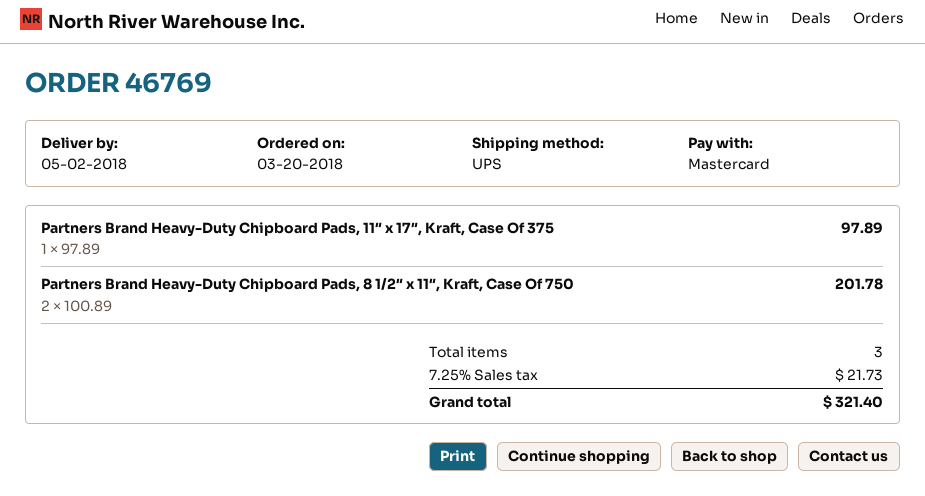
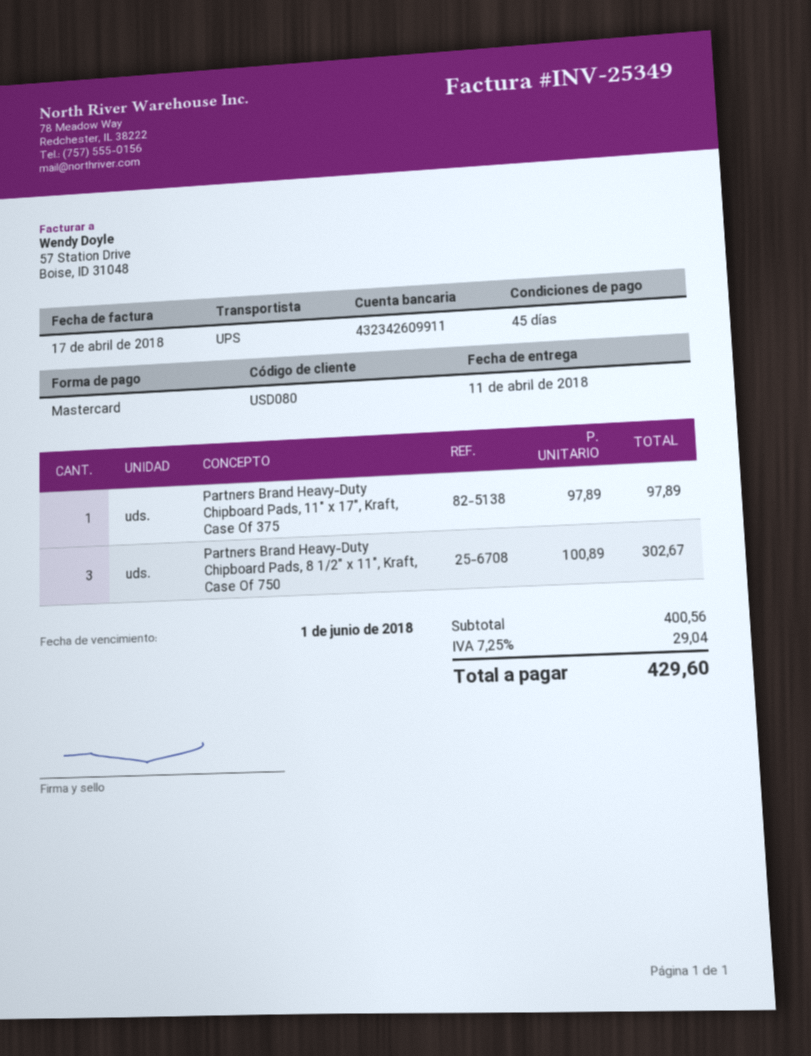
delivery date: 2018-05-02 -> 2018-04-11
Partners Brand Heavy-Duty Chipboard Pads, 8 1/2″ x 11″, Kraft, Case Of 750: 2 x 100.89 = 201.78 -> 3 x 100.89 = 302.67
tax: 7.25% = 21.73 -> 7.25% = 29.04
total: 321.40 -> 429.60

